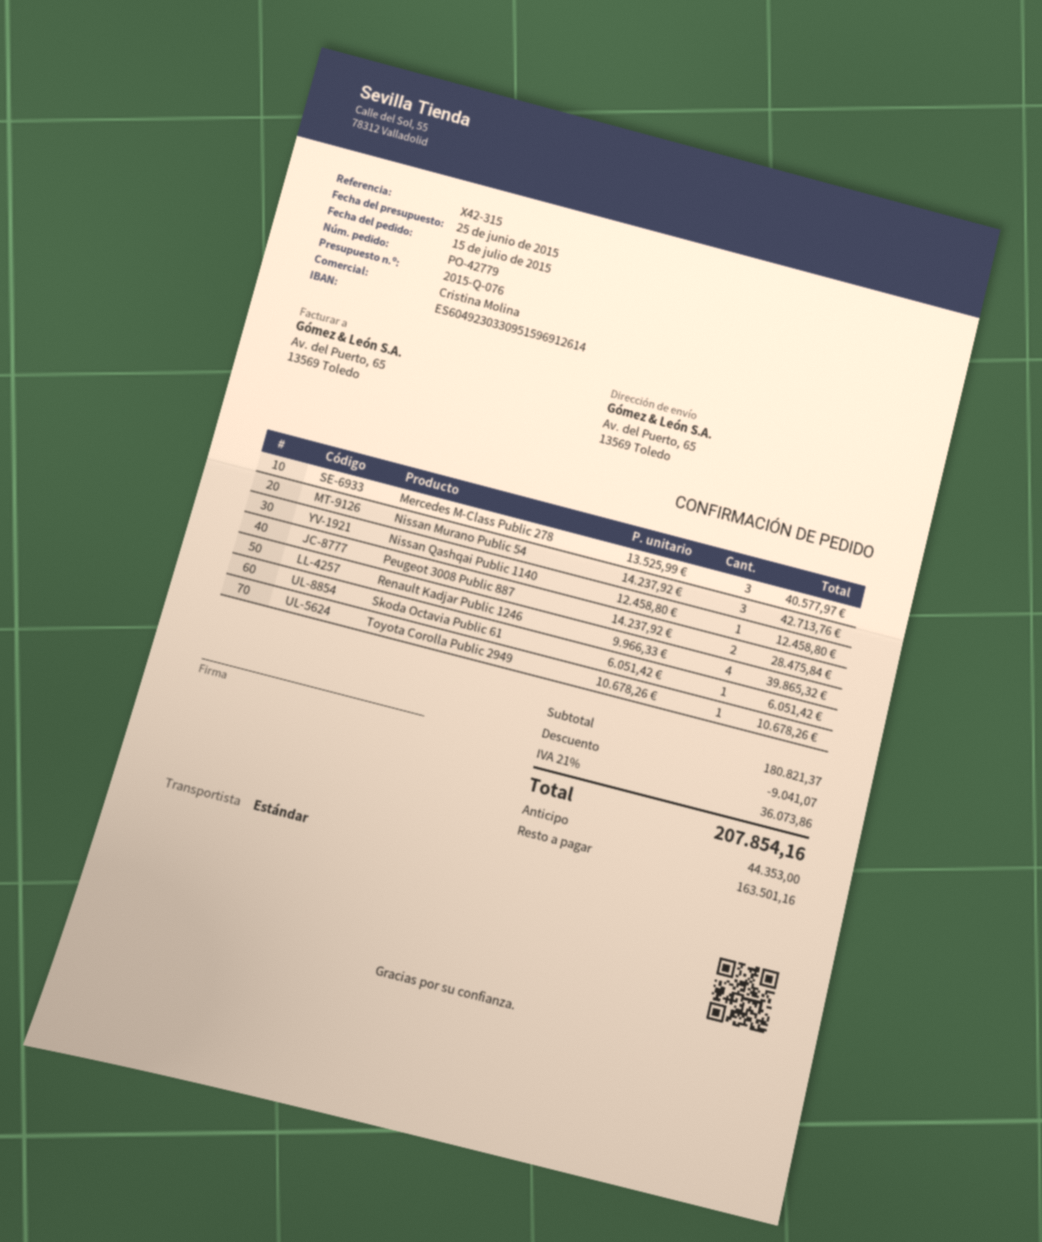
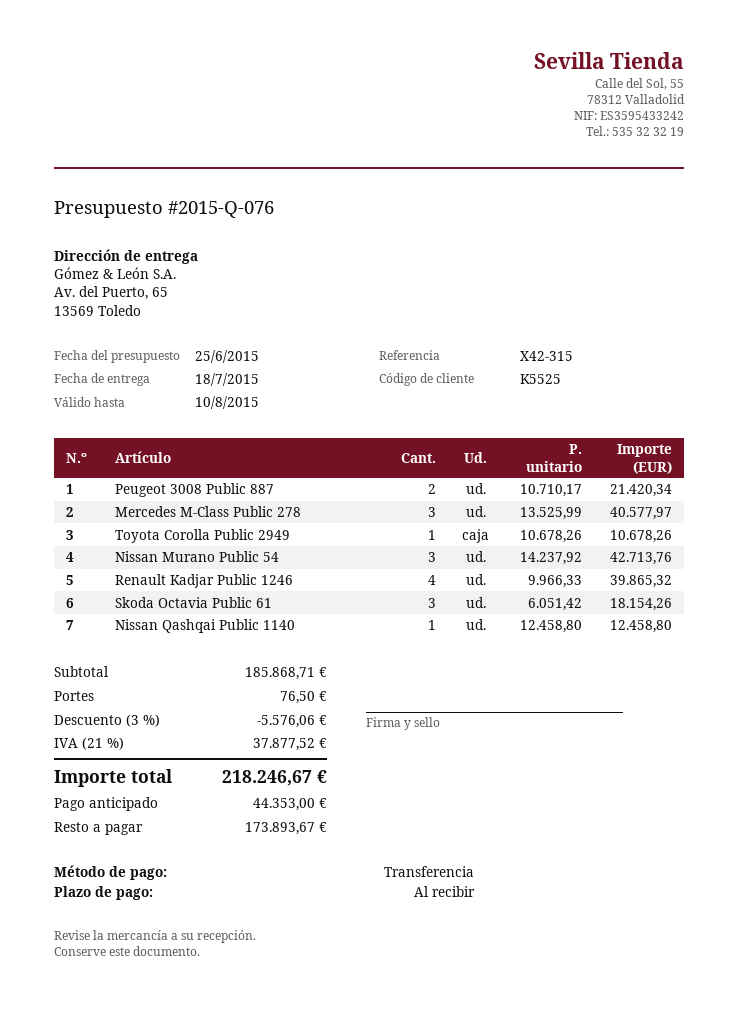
Peugeot 3008 Public 887: 2 x 14237.92 = 28475.84 -> 2 x 10710.17 = 21420.34
Skoda Octavia Public 61: 1 x 6051.42 = 6051.42 -> 3 x 6051.42 = 18154.26
subtotal: 180821.37 -> 185868.71
discount: 9041.07 -> 5576.06
shipping: none -> 76.50
tax: 21% = 36073.86 -> 21% = 37877.52
total: 207854.16 -> 218246.67
balance: 163501.16 -> 173893.67

